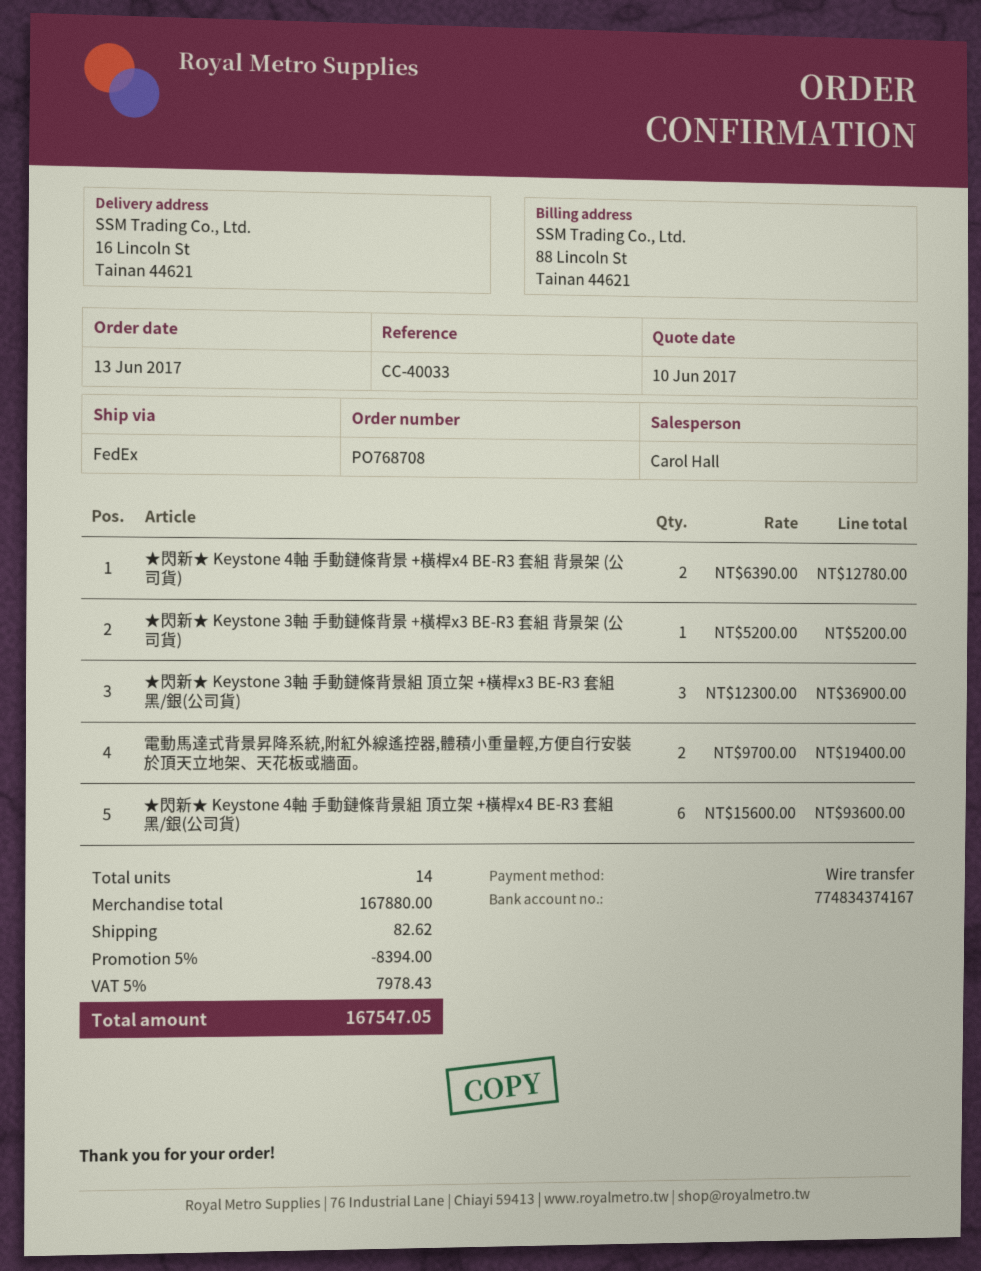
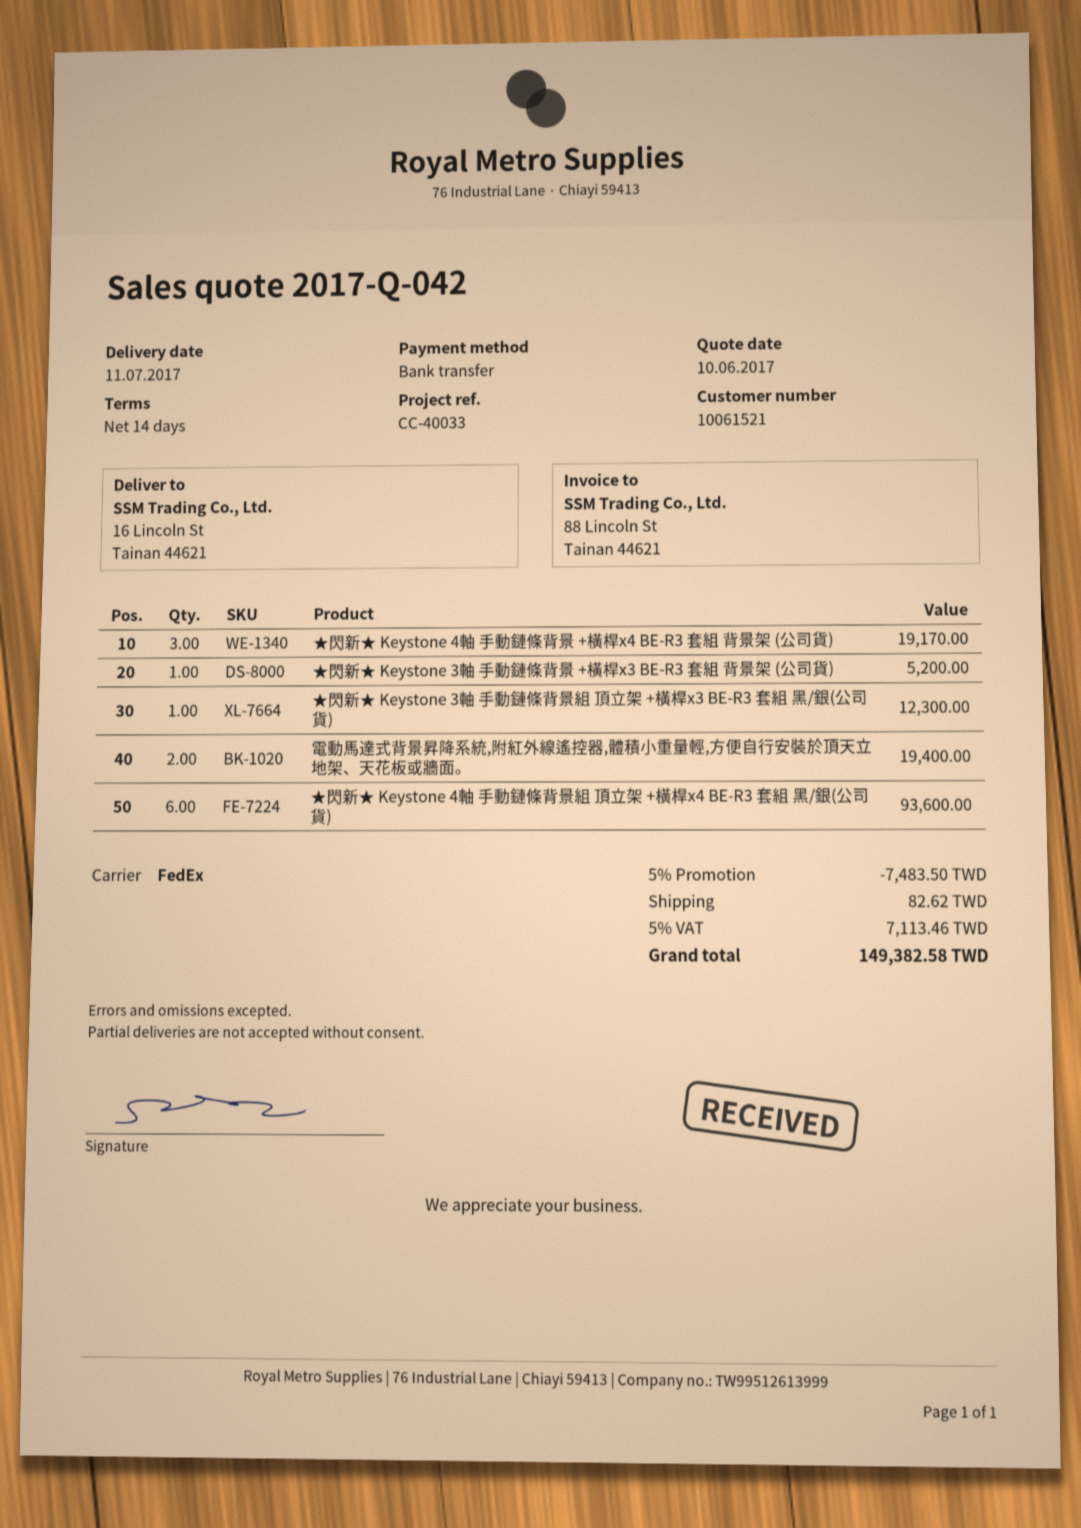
★閃新★ Keystone 4軸 手動鏈條背景 +橫桿x4 BE-R3 套組 背景架 (公司貨): 2 for 12780.00 -> 3 for 19170.00
★閃新★ Keystone 3軸 手動鏈條背景組 頂立架 +橫桿x3 BE-R3 套組 黑/銀(公司貨): 3 for 36900.00 -> 1 for 12300.00
discount: 5% = 8394.00 -> 5% = 7483.50
tax: 5% = 7978.43 -> 5% = 7113.46
total: 167547.05 -> 149382.58

